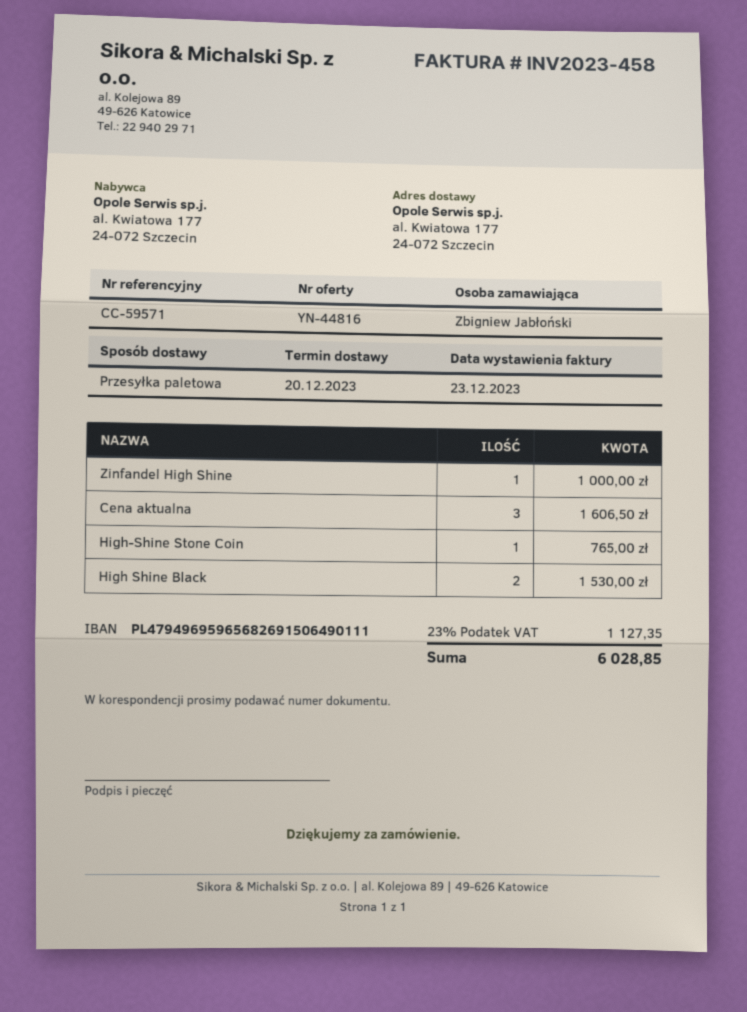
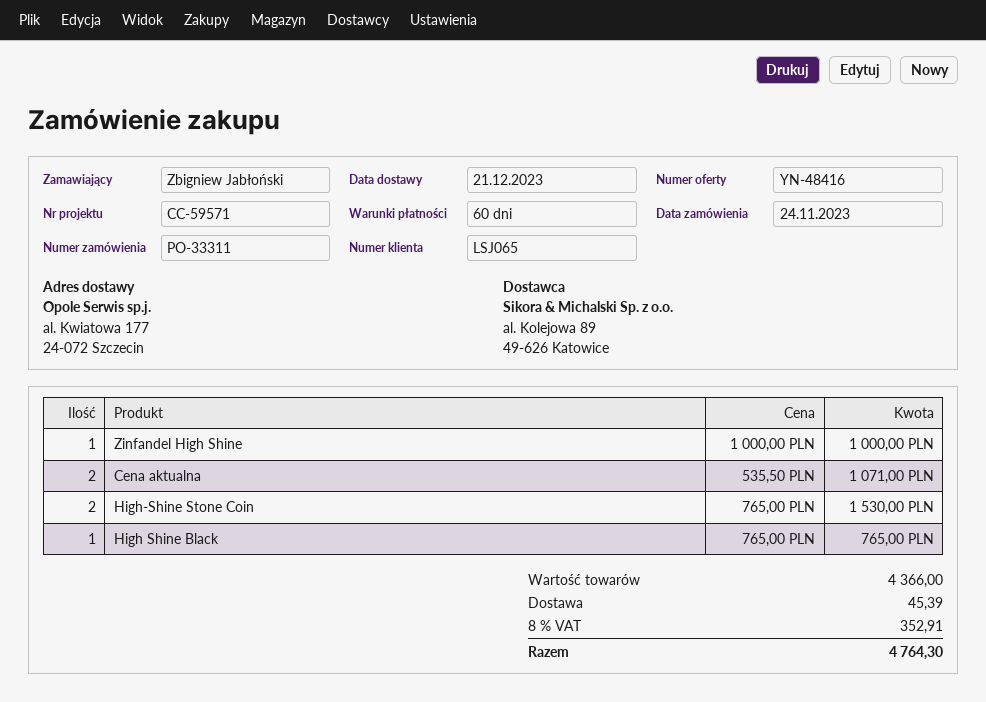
quote number: YN-44816 -> YN-48416
delivery date: 2023-12-20 -> 2023-12-21
Cena aktualna: 3 for 1606.50 -> 2 for 1071.00
High-Shine Stone Coin: 1 for 765.00 -> 2 for 1530.00
High Shine Black: 2 for 1530.00 -> 1 for 765.00
shipping: none -> 45.39
tax: 23% = 1127.35 -> 8% = 352.91
total: 6028.85 -> 4764.30

